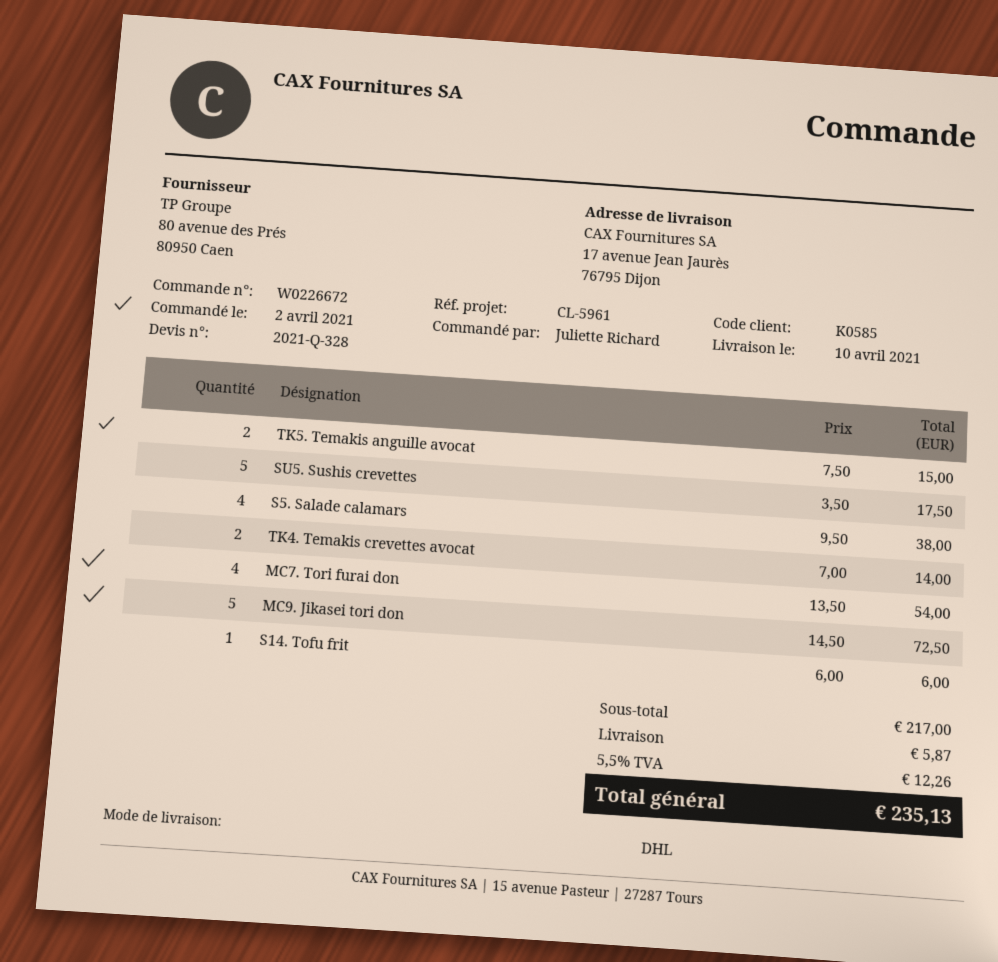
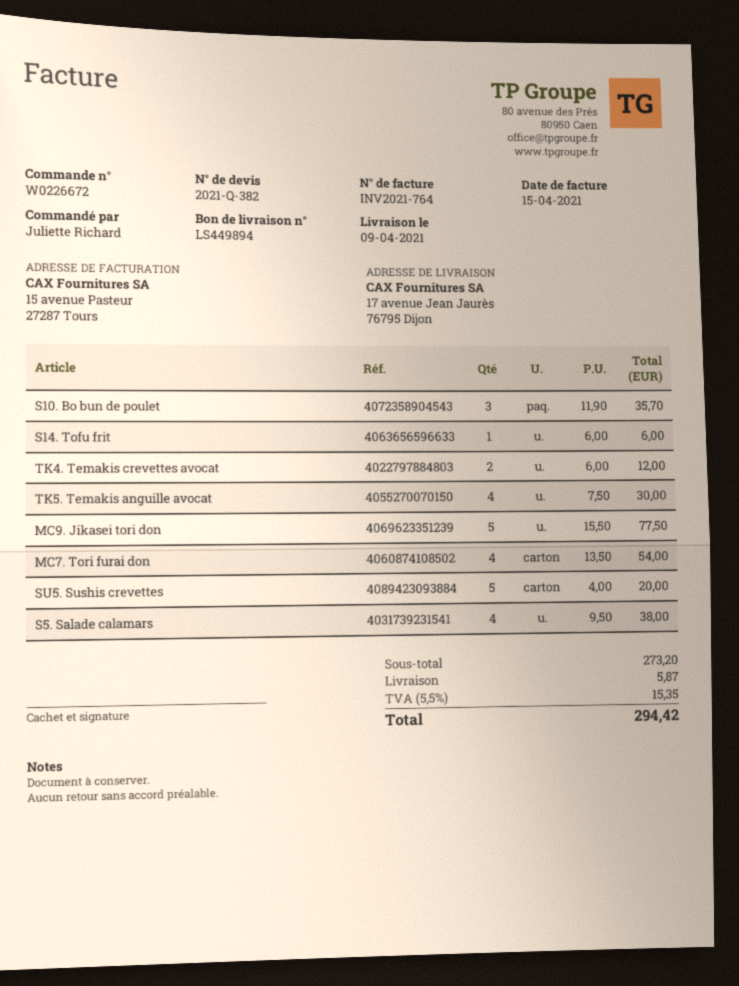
quote number: 2021-Q-328 -> 2021-Q-382
delivery date: 2021-04-10 -> 2021-04-09
TK5. Temakis anguille avocat: 2 x 7.50 = 15.00 -> 4 x 7.50 = 30.00
SU5. Sushis crevettes: 5 x 3.50 = 17.50 -> 5 x 4.00 = 20.00
TK4. Temakis crevettes avocat: 2 x 7.00 = 14.00 -> 2 x 6.00 = 12.00
MC9. Jikasei tori don: 5 x 14.50 = 72.50 -> 5 x 15.50 = 77.50
S10. Bo bun de poulet: none -> 3 x 11.90 = 35.70
subtotal: 217.00 -> 273.20
tax: 5.5% = 12.26 -> 5.5% = 15.35
total: 235.13 -> 294.42

